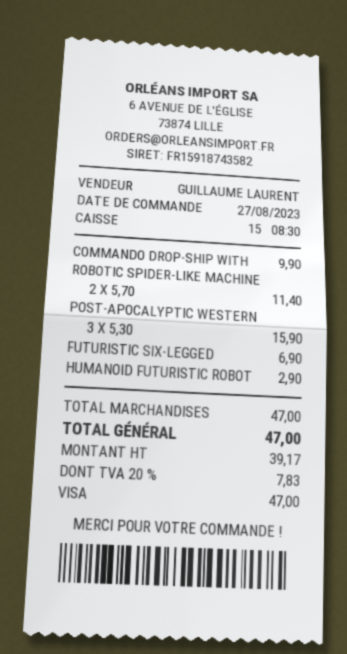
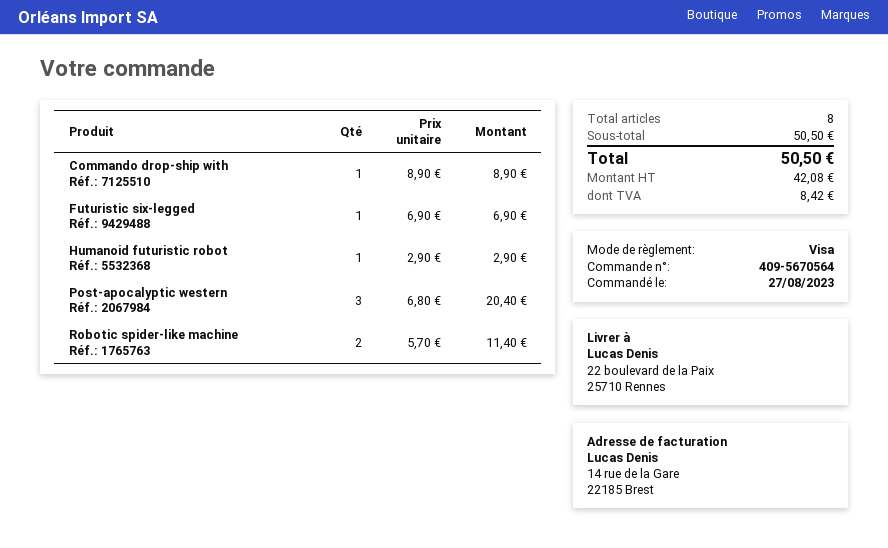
COMMANDO DROP-SHIP WITH: 1 x 9.90 = 9.90 -> 1 x 8.90 = 8.90
POST-APOCALYPTIC WESTERN: 3 x 5.30 = 15.90 -> 3 x 6.80 = 20.40
subtotal: 47.00 -> 50.50
net: 39.17 -> 42.08
tax: 7.83 -> 8.42
total: 47.00 -> 50.50

